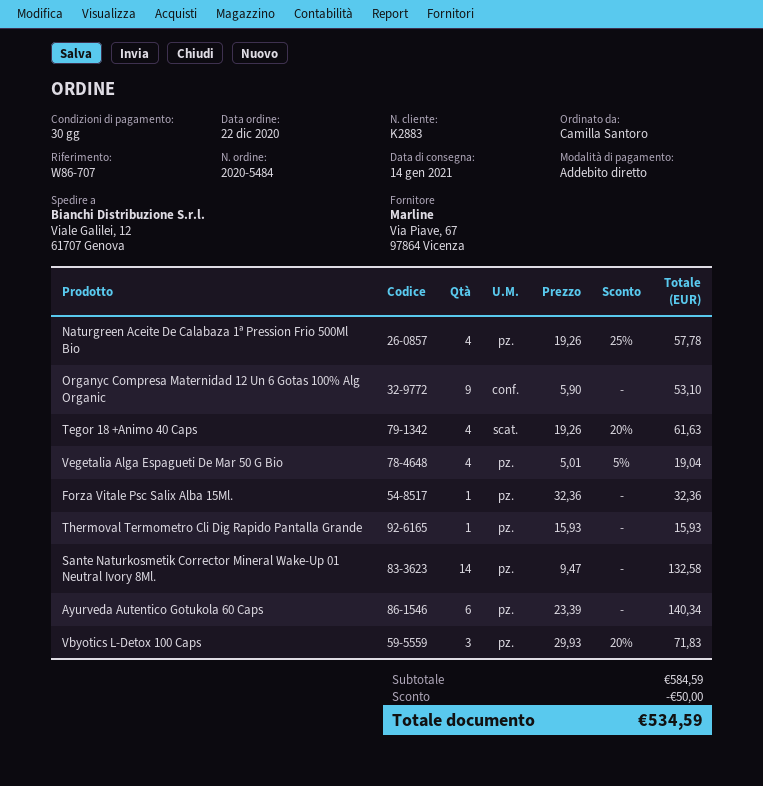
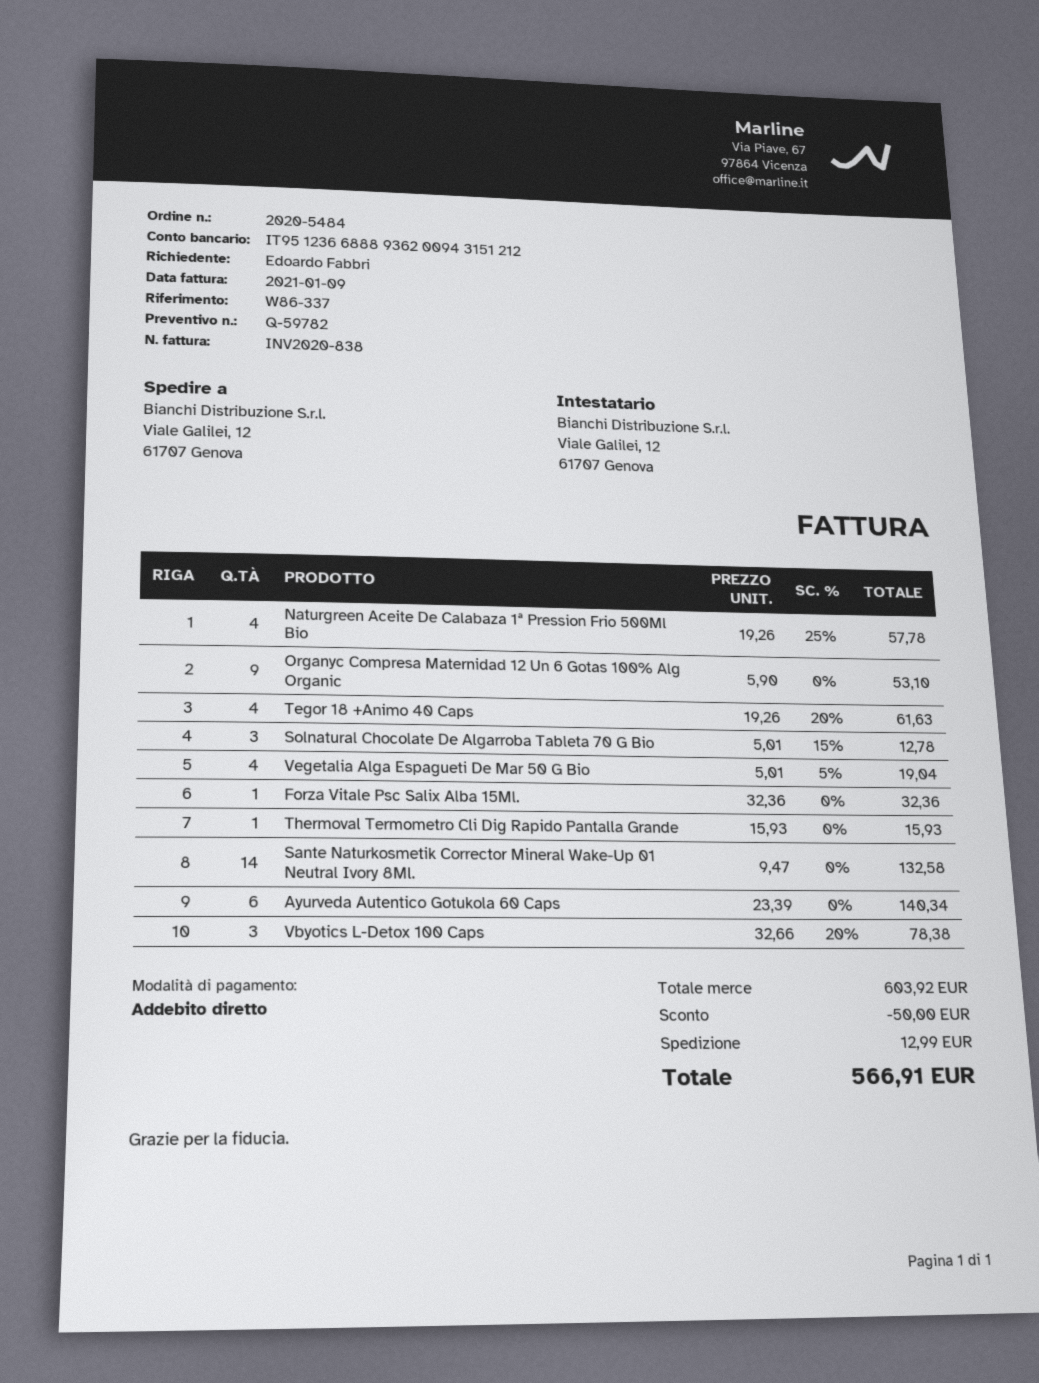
reference: W86-707 -> W86-337
ordered by: Camilla Santoro -> Edoardo Fabbri
Vbyotics L-Detox 100 Caps: 3 x 29.93 - 20% = 71.83 -> 3 x 32.66 - 20% = 78.38
Solnatural Chocolate De Algarroba Tableta 70 G Bio: none -> 3 x 5.01 - 15% = 12.78
subtotal: 584.59 -> 603.92
shipping: none -> 12.99
total: 534.59 -> 566.91

